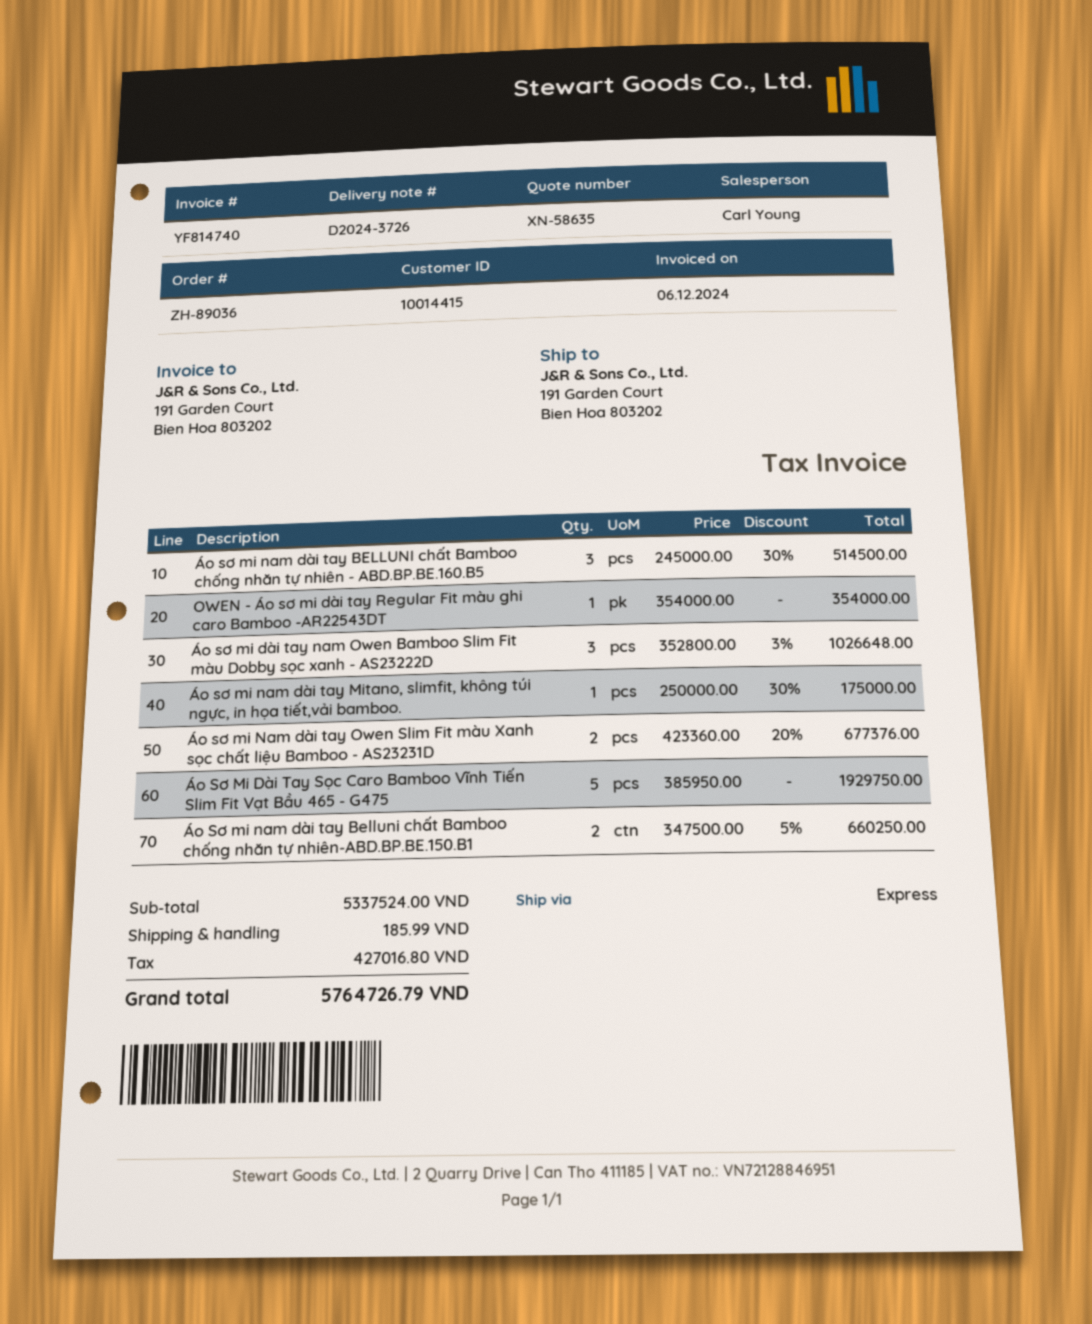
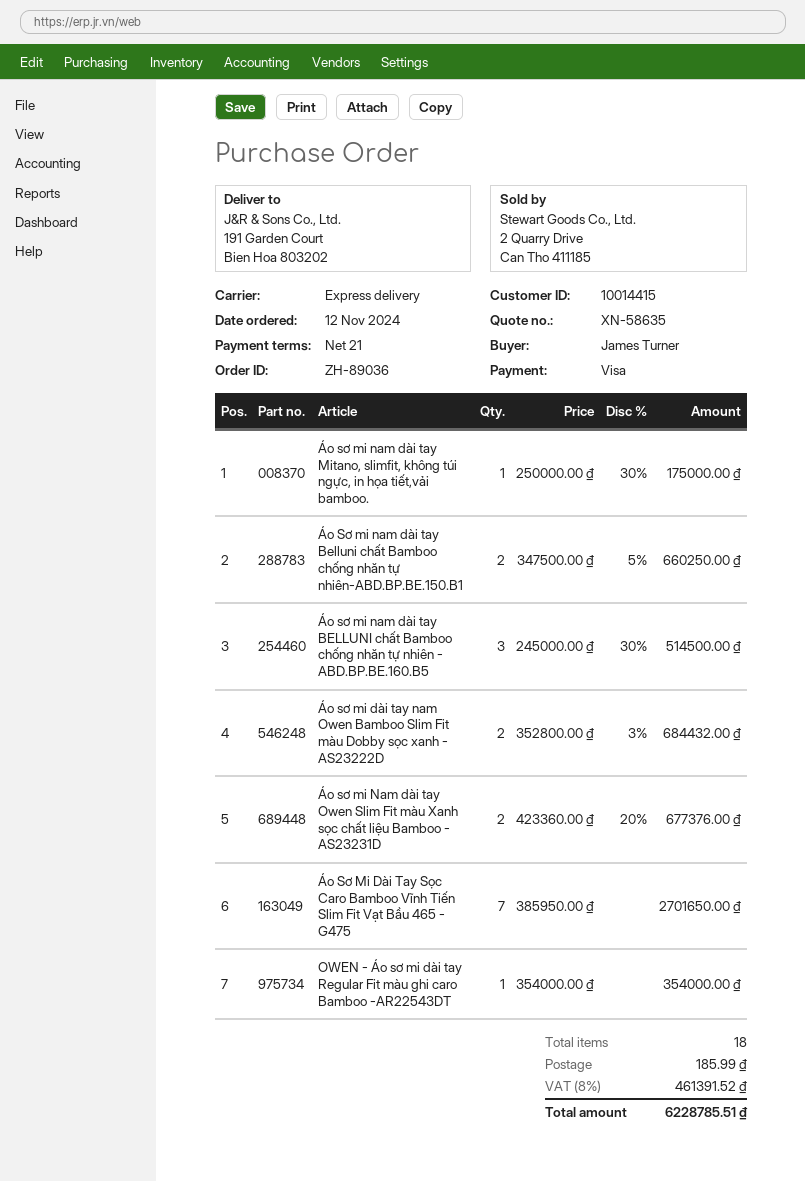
Áo sơ mi dài tay nam Owen Bamboo Slim Fit màu Dobby sọc xanh - AS23222D: 3 x 352800.00 - 3% = 1026648.00 -> 2 x 352800.00 - 3% = 684432.00
Áo Sơ Mi Dài Tay Sọc Caro Bamboo Vĩnh Tiến Slim Fit Vạt Bầu 465 - G475: 5 x 385950.00 = 1929750.00 -> 7 x 385950.00 = 2701650.00
tax: 427016.80 -> 461391.52
total: 5764726.79 -> 6228785.51

